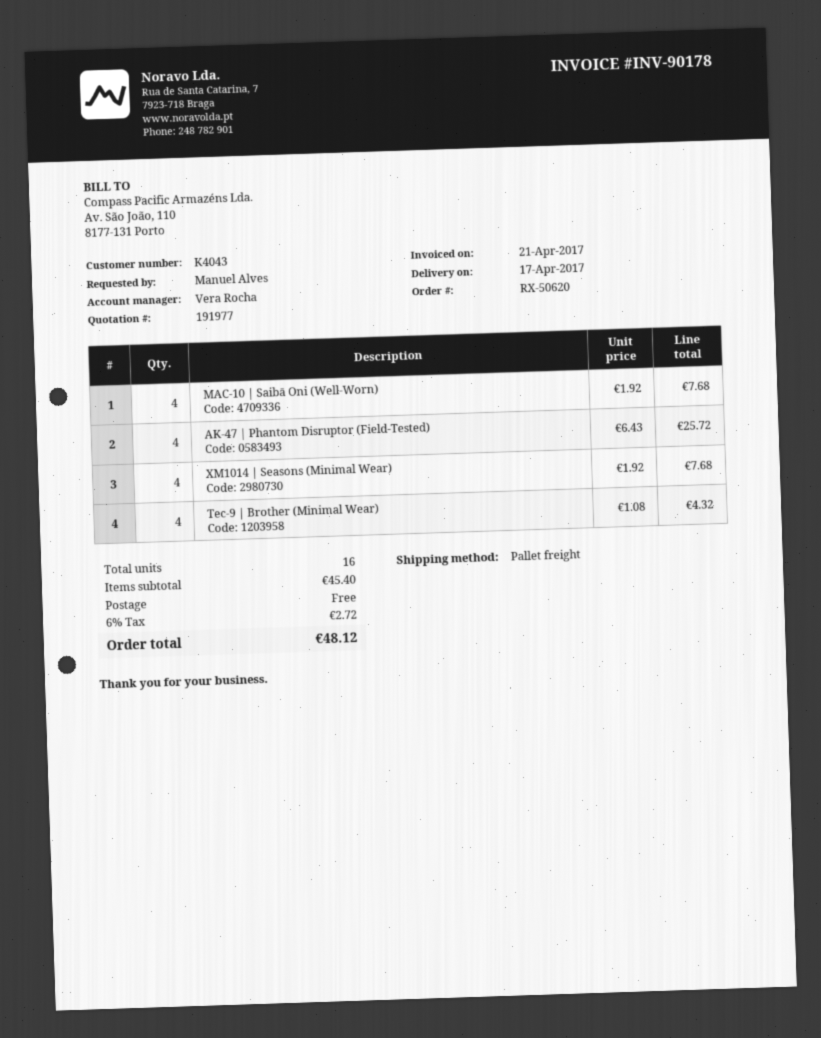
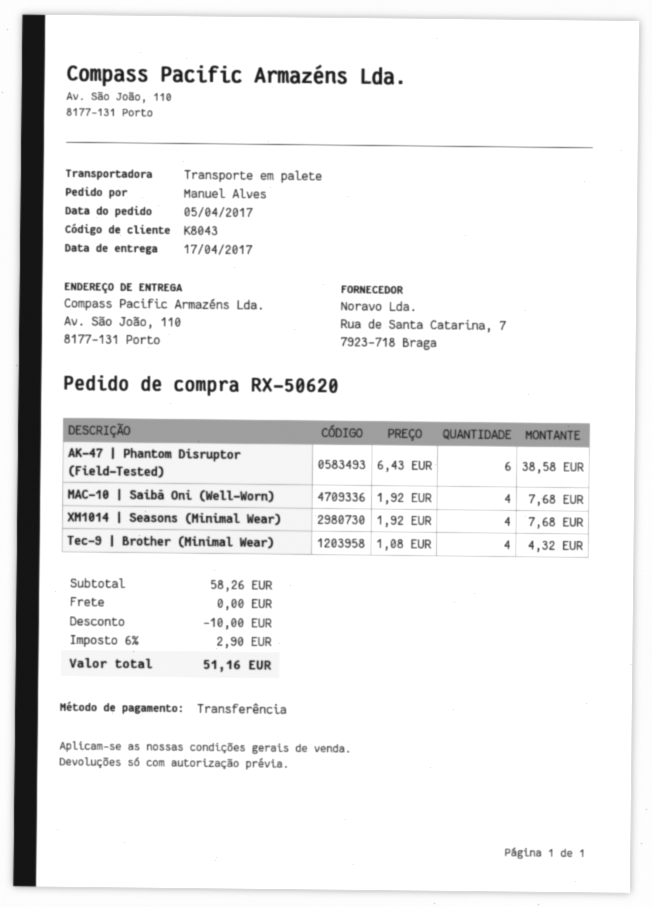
customer number: K4043 -> K8043
AK-47 | Phantom Disruptor (Field-Tested): 4 x 6.43 = 25.72 -> 6 x 6.43 = 38.58
subtotal: 45.40 -> 58.26
discount: none -> 10.00
tax: 6% = 2.72 -> 6% = 2.90
total: 48.12 -> 51.16

